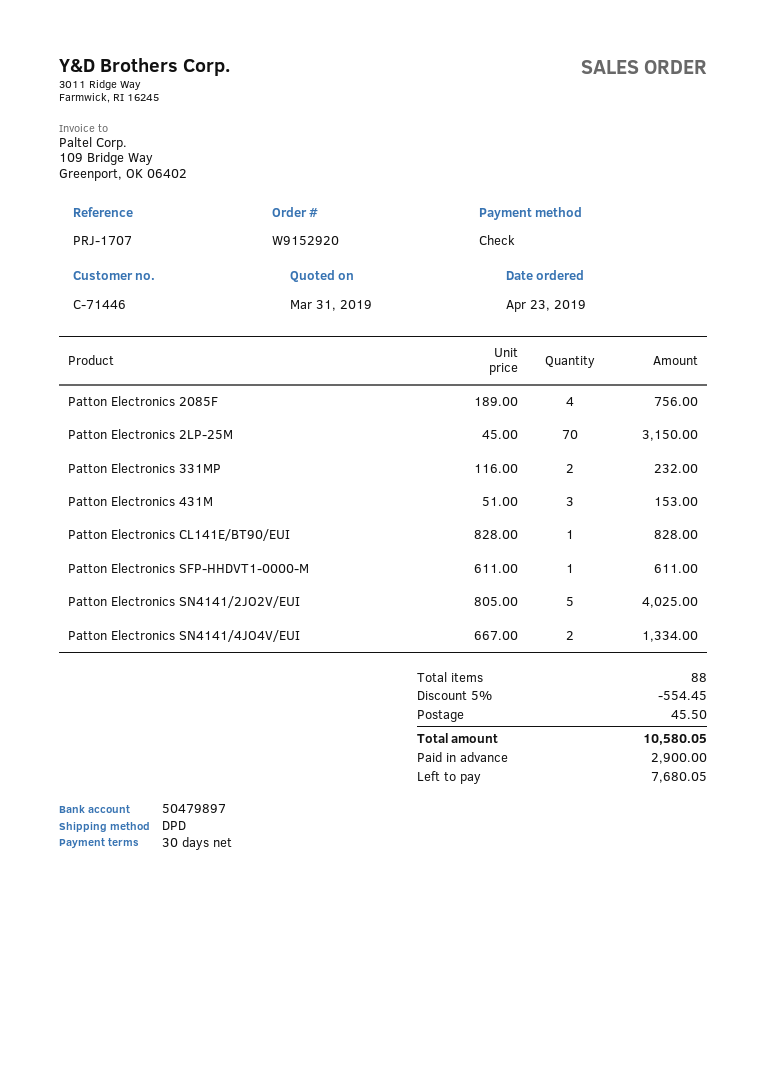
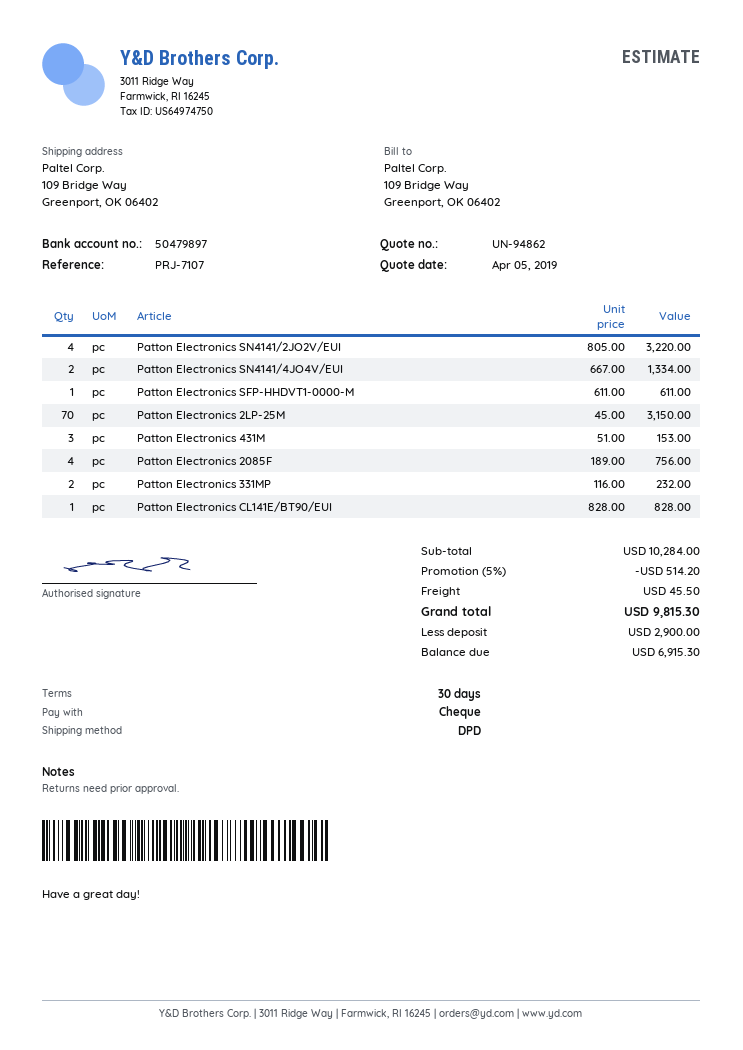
quote date: 2019-03-31 -> 2019-04-05
reference: PRJ-1707 -> PRJ-7107
Patton Electronics SN4141/2JO2V/EUI: 5 x 805.00 = 4025.00 -> 4 x 805.00 = 3220.00
discount: 5% = 554.45 -> 5% = 514.20
total: 10580.05 -> 9815.30
balance: 7680.05 -> 6915.30

